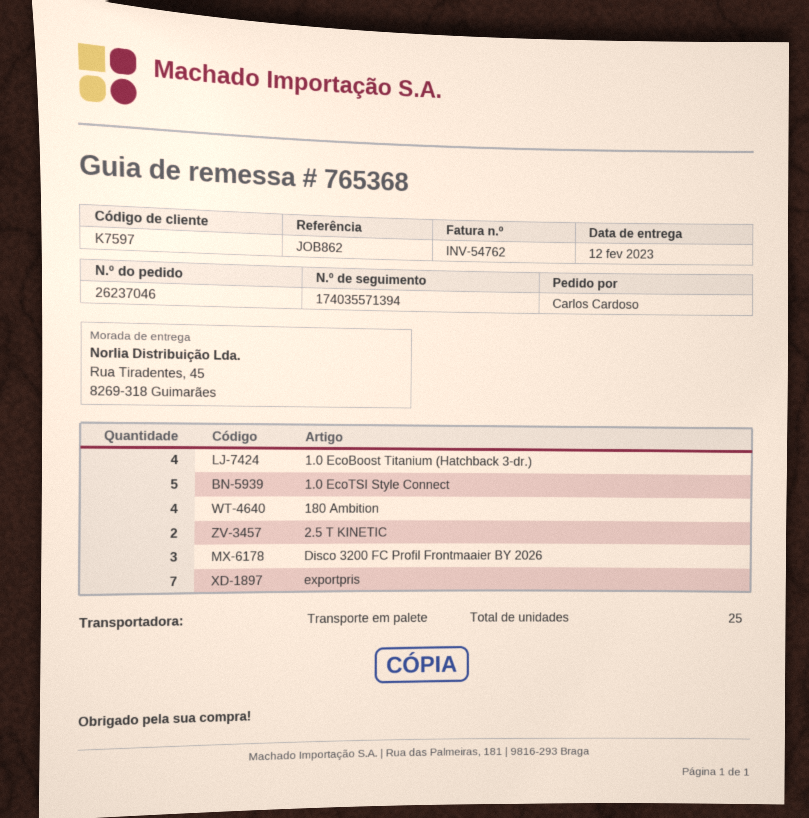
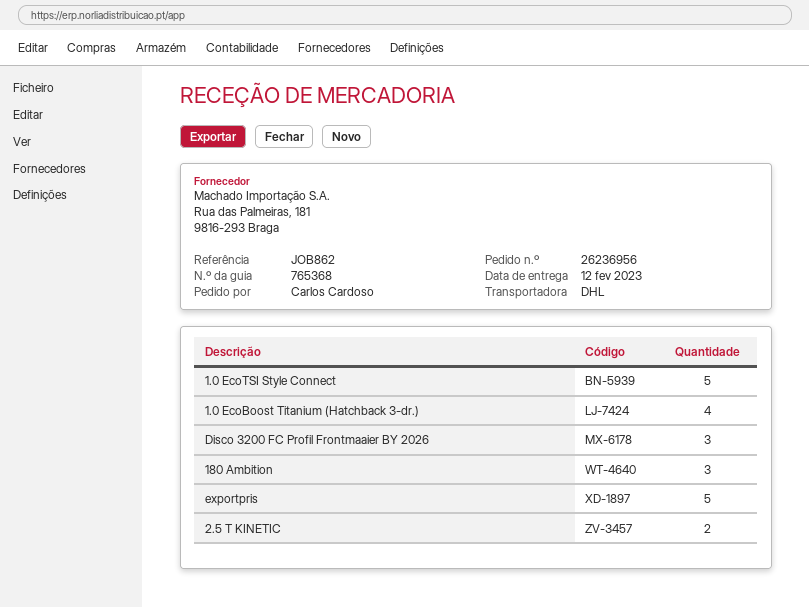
order number: 26237046 -> 26236956
shipping method: pallet freight -> DHL
180 Ambition: 4 -> 3
exportpris: 7 -> 5

